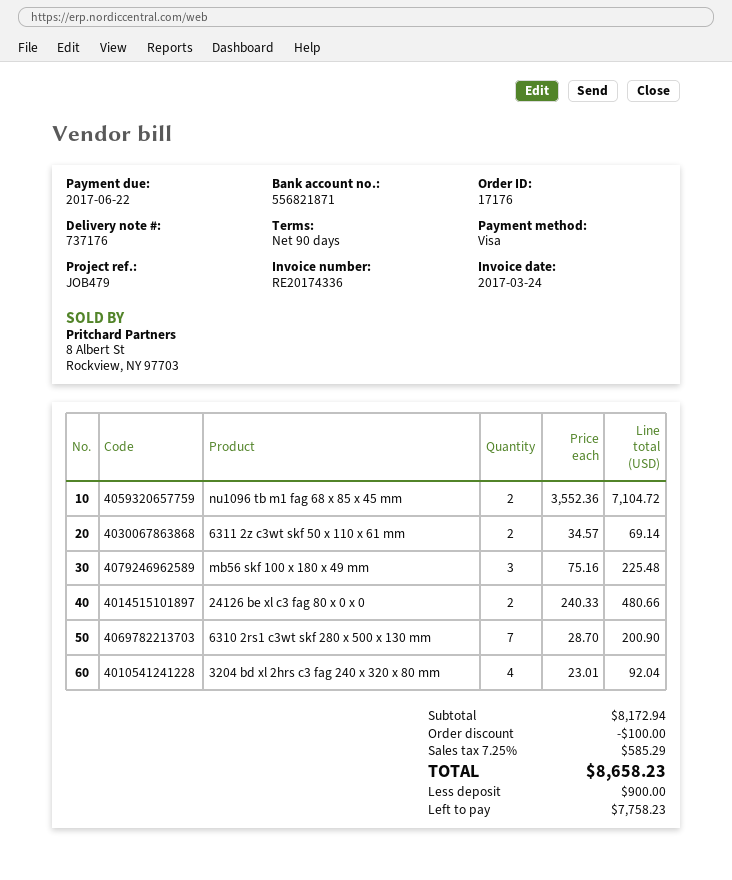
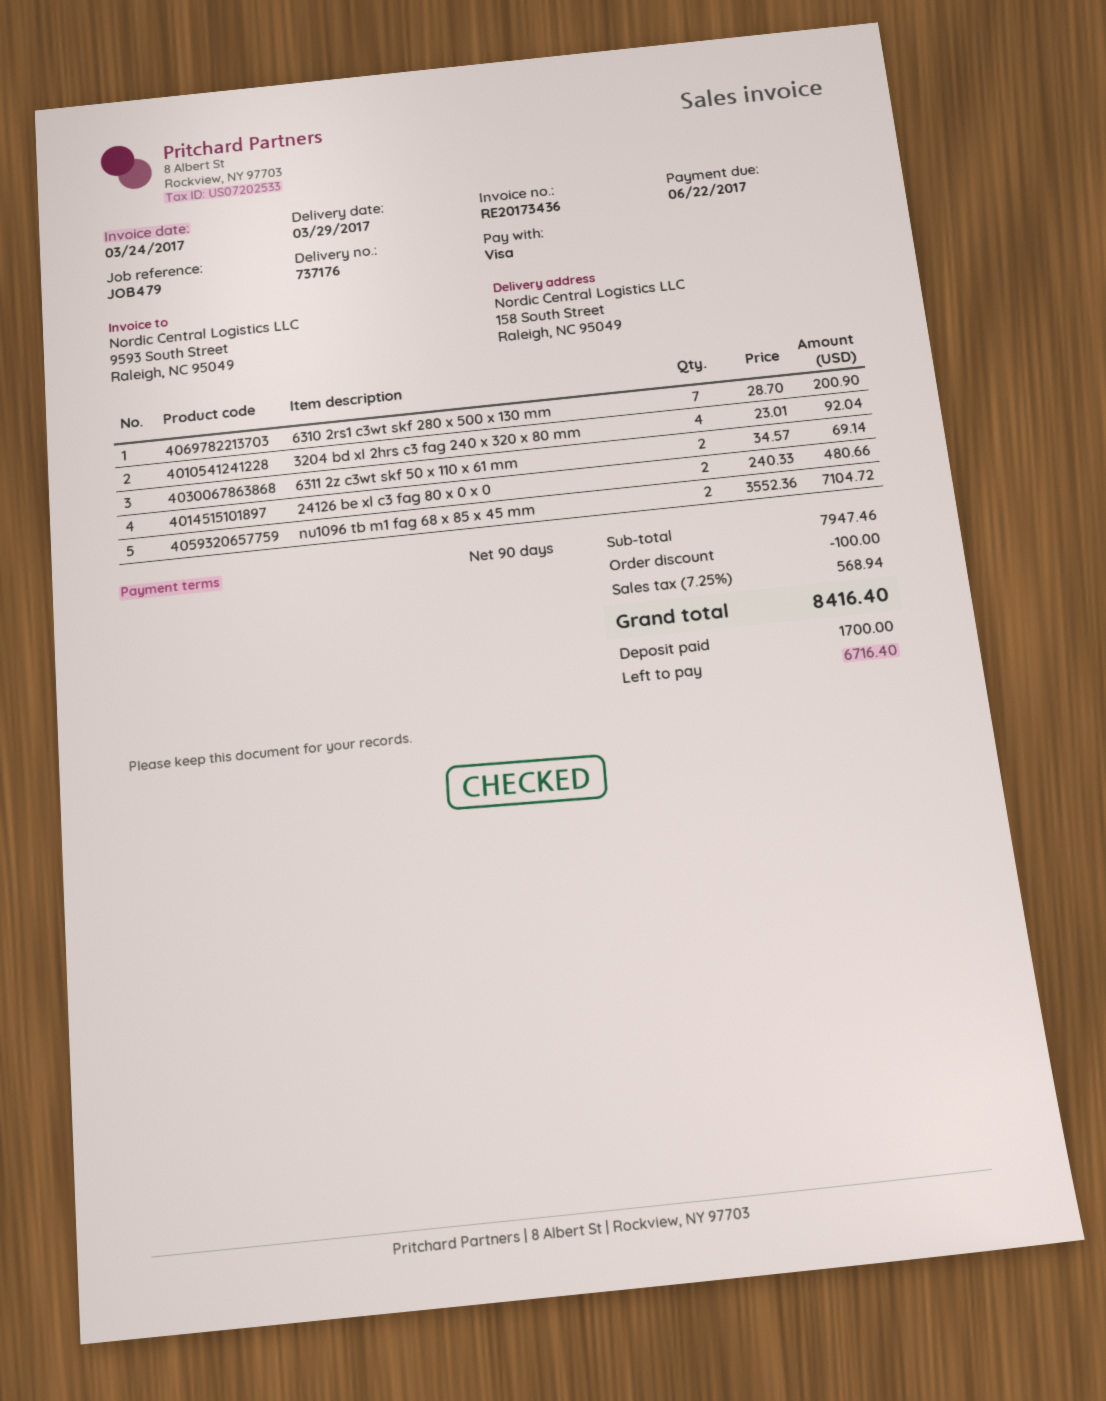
invoice number: RE20174336 -> RE20173436
mb56 skf 100 x 180 x 49 mm: 3 x 75.16 = 225.48 -> none
subtotal: 8172.94 -> 7947.46
tax: 7.25% = 585.29 -> 7.25% = 568.94
total: 8658.23 -> 8416.40
deposit: 900.00 -> 1700.00
balance: 7758.23 -> 6716.40

